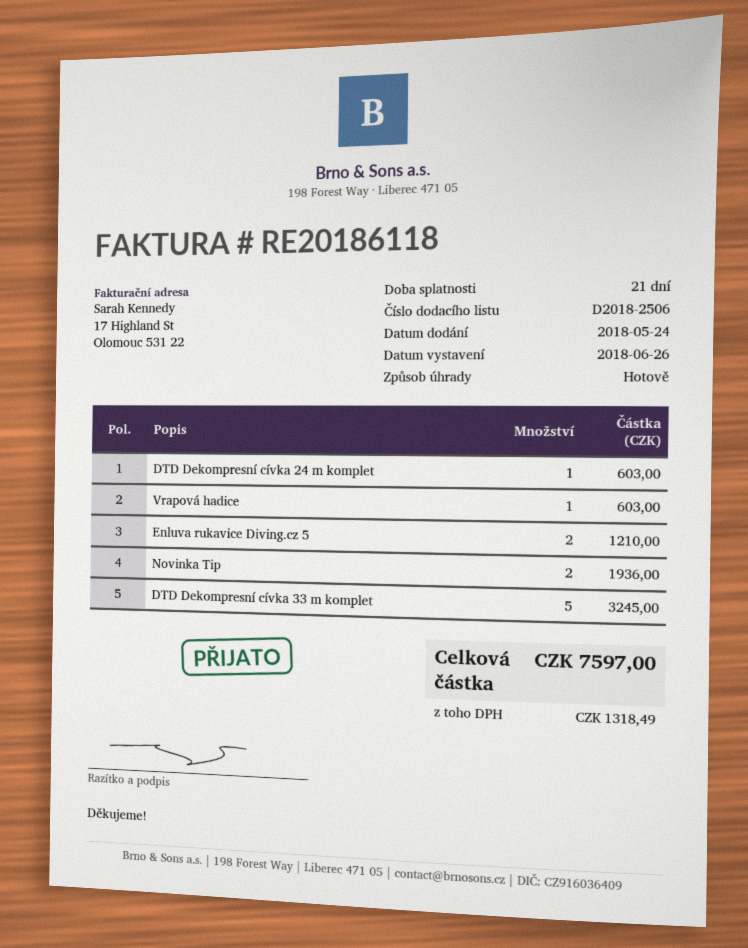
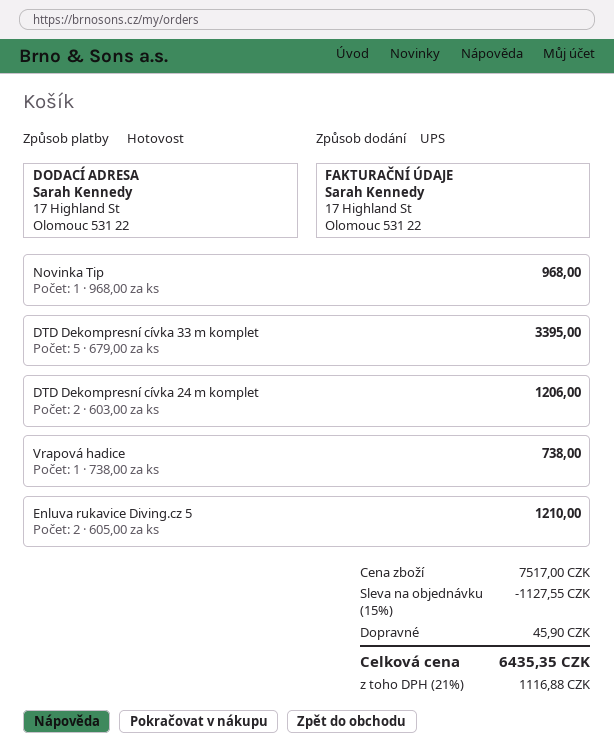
DTD Dekompresní cívka 24 m komplet: 1 for 603.00 -> 2 for 1206.00
Vrapová hadice: 1 for 603.00 -> 1 for 738.00
Novinka Tip: 2 for 1936.00 -> 1 for 968.00
DTD Dekompresní cívka 33 m komplet: 5 for 3245.00 -> 5 for 3395.00
discount: none -> 15% = 1127.55
shipping: none -> 45.90
tax: 1318.49 -> 1116.88
total: 7597.00 -> 6435.35

